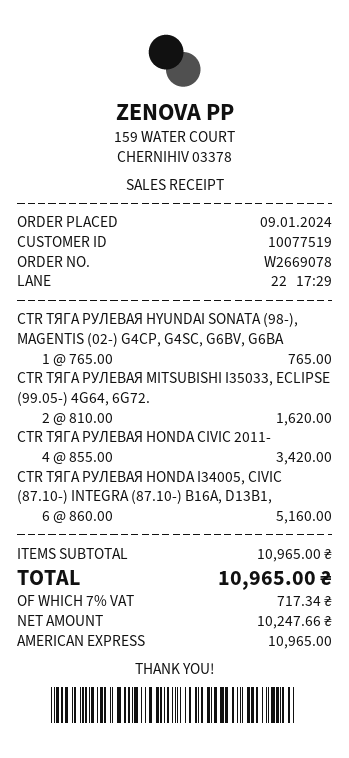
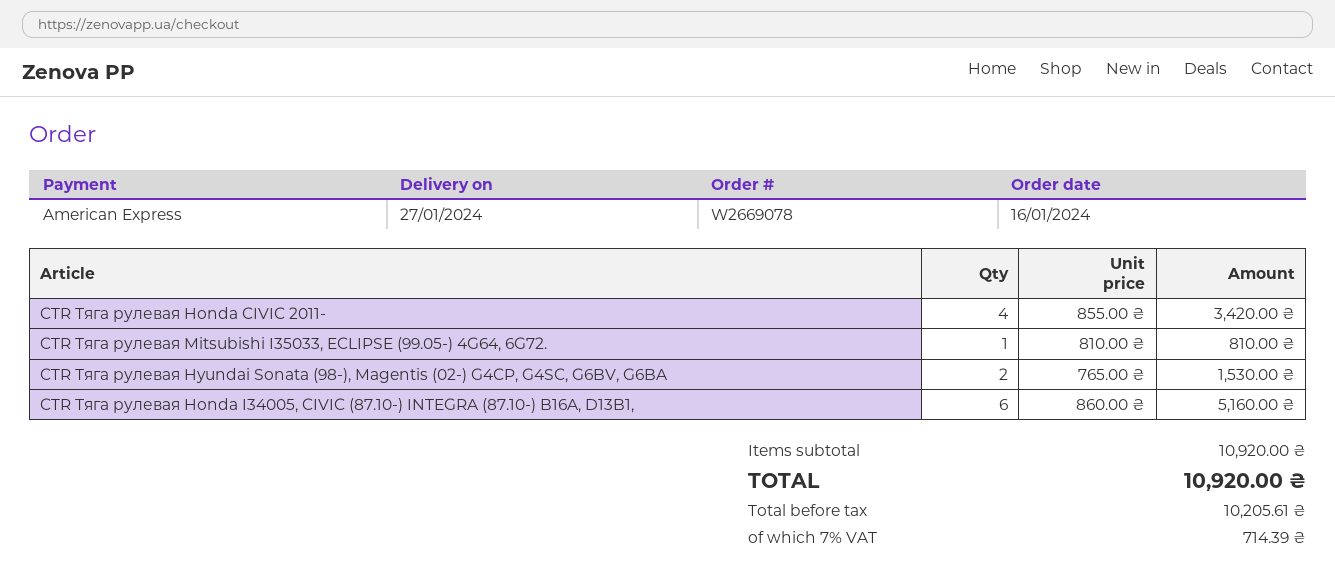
order date: 2024-01-09 -> 2024-01-16
CTR ТЯГА РУЛЕВАЯ HYUNDAI SONATA (98-), MAGENTIS (02-) G4CP, G4SC, G6BV, G6BA: 1 x 765.00 = 765.00 -> 2 x 765.00 = 1530.00
CTR ТЯГА РУЛЕВАЯ MITSUBISHI I35033, ECLIPSE (99.05-) 4G64, 6G72.: 2 x 810.00 = 1620.00 -> 1 x 810.00 = 810.00
subtotal: 10965.00 -> 10920.00
net: 10247.66 -> 10205.61
tax: 7% = 717.34 -> 7% = 714.39
total: 10965.00 -> 10920.00

